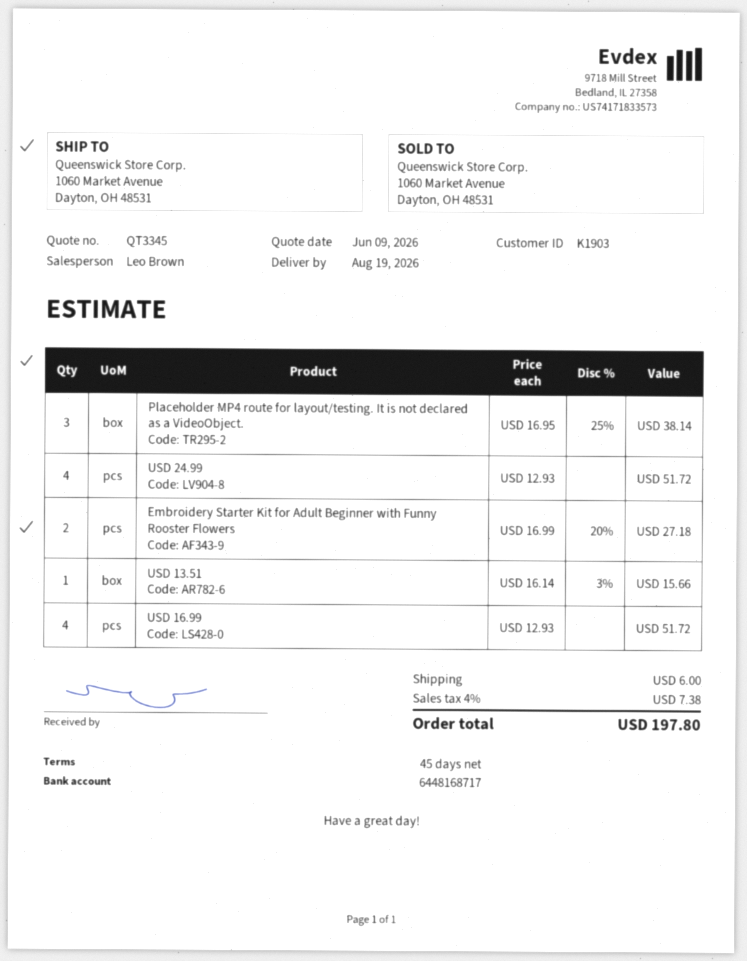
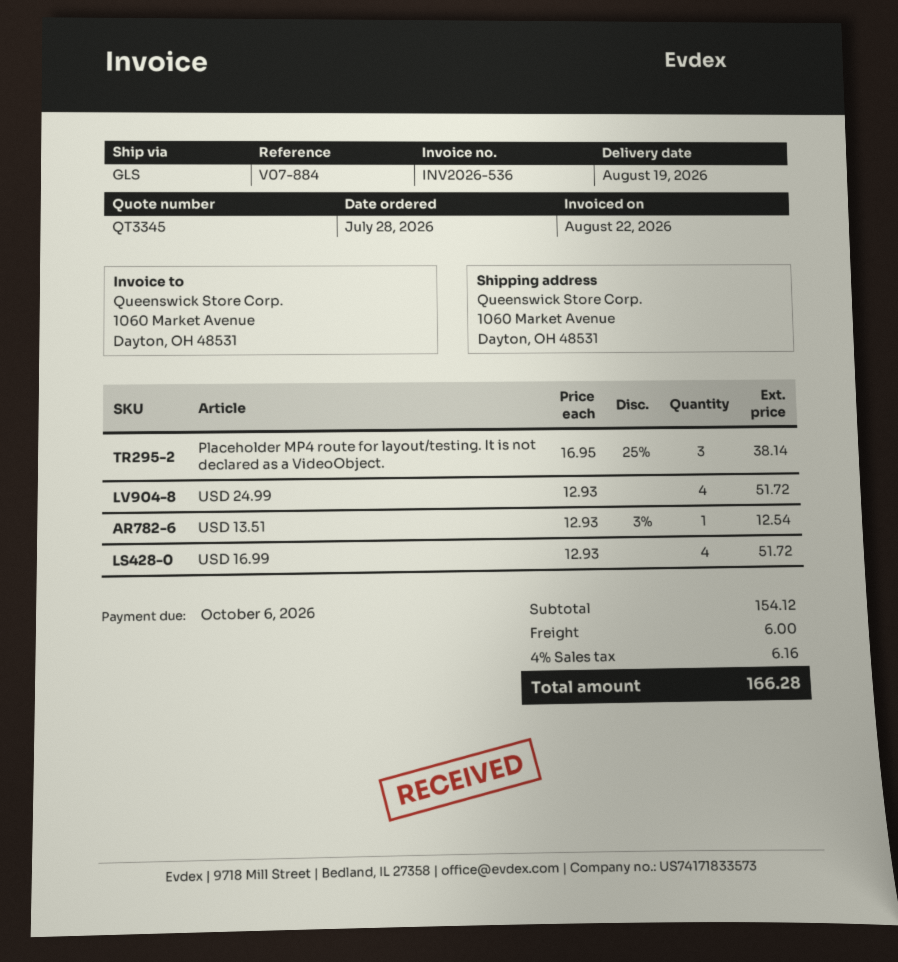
Embroidery Starter Kit for Adult Beginner with Funny Rooster Flowers: 2 x 16.99 - 20% = 27.18 -> none
USD 13.51: 1 x 16.14 - 3% = 15.66 -> 1 x 12.93 - 3% = 12.54
tax: 4% = 7.38 -> 4% = 6.16
total: 197.80 -> 166.28

